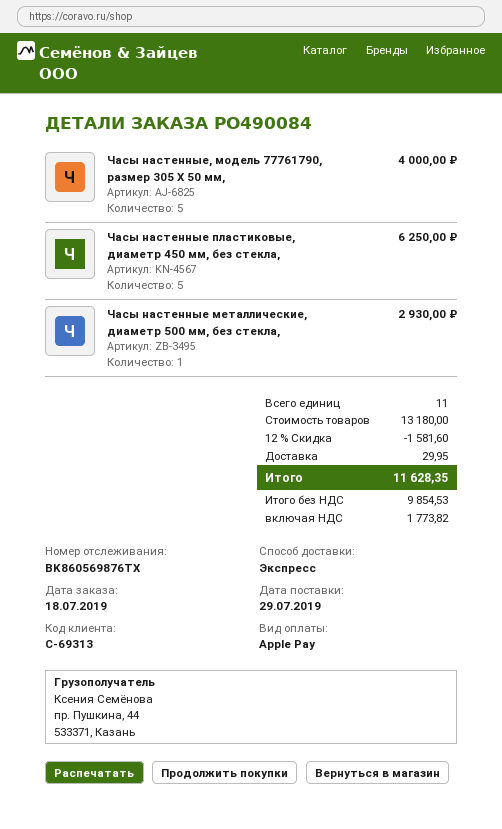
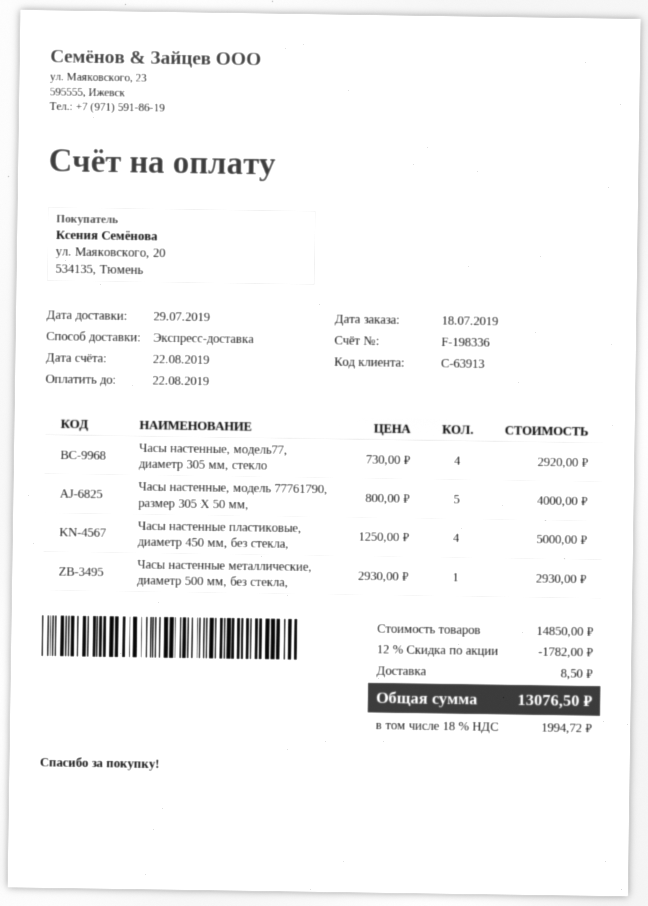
customer number: C-69313 -> C-63913
Часы настенные пластиковые, диаметр 450 мм, без стекла,: 5 for 6250.00 -> 4 for 5000.00
Часы настенные, модель77, диаметр 305 мм, стекло: none -> 4 for 2920.00
subtotal: 13180.00 -> 14850.00
discount: 12% = 1581.60 -> 12% = 1782.00
shipping: 29.95 -> 8.50
tax: 1773.82 -> 1994.72
total: 11628.35 -> 13076.50

